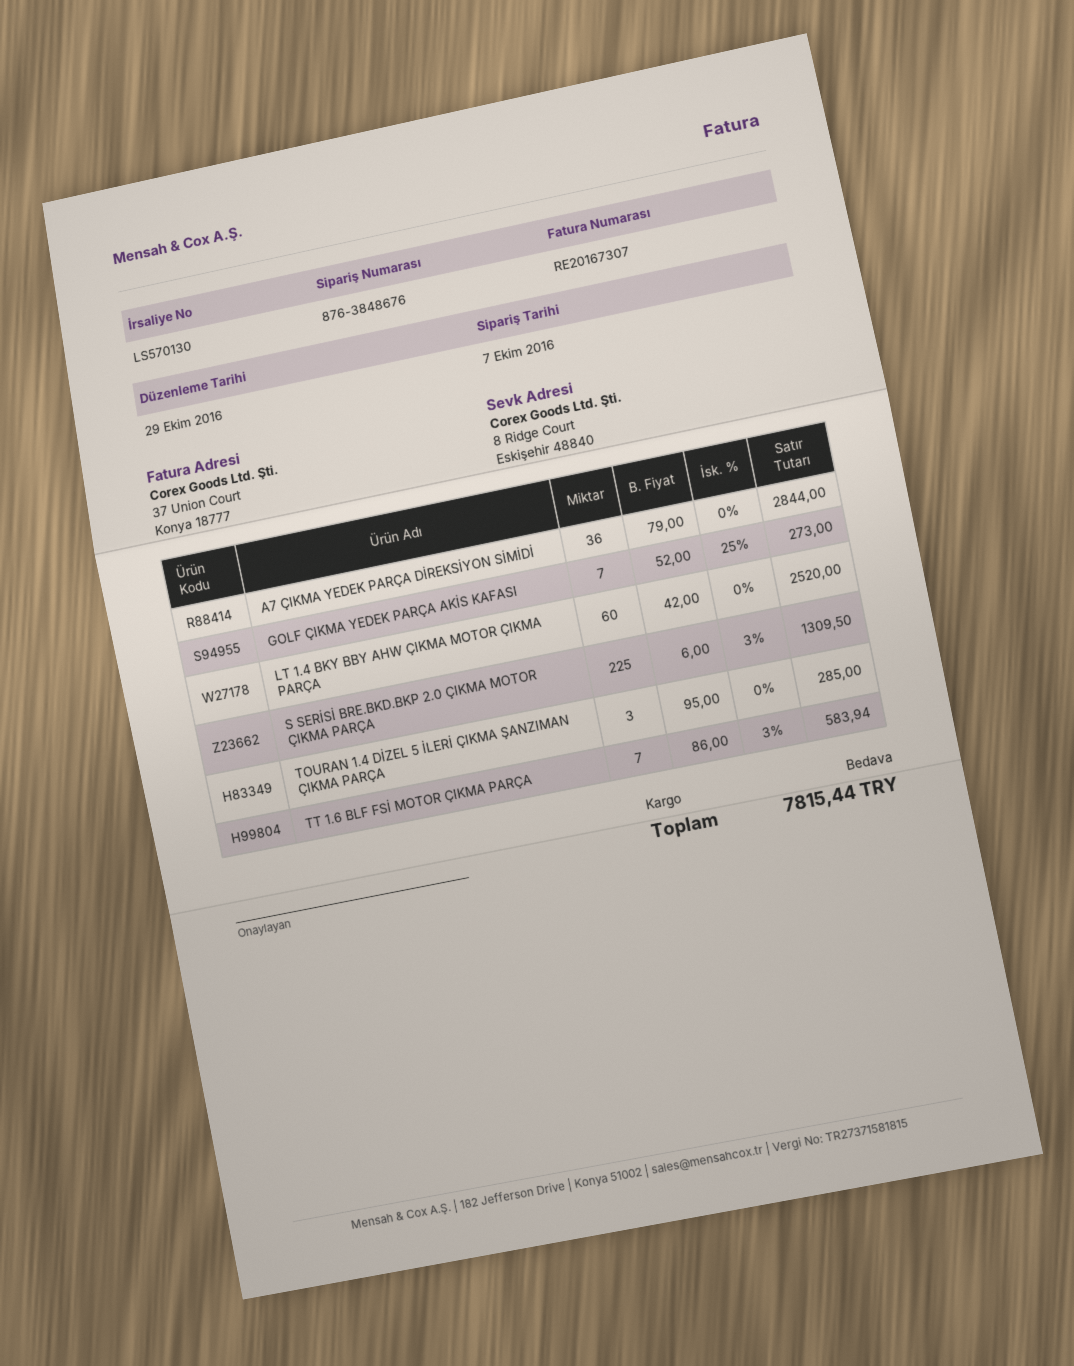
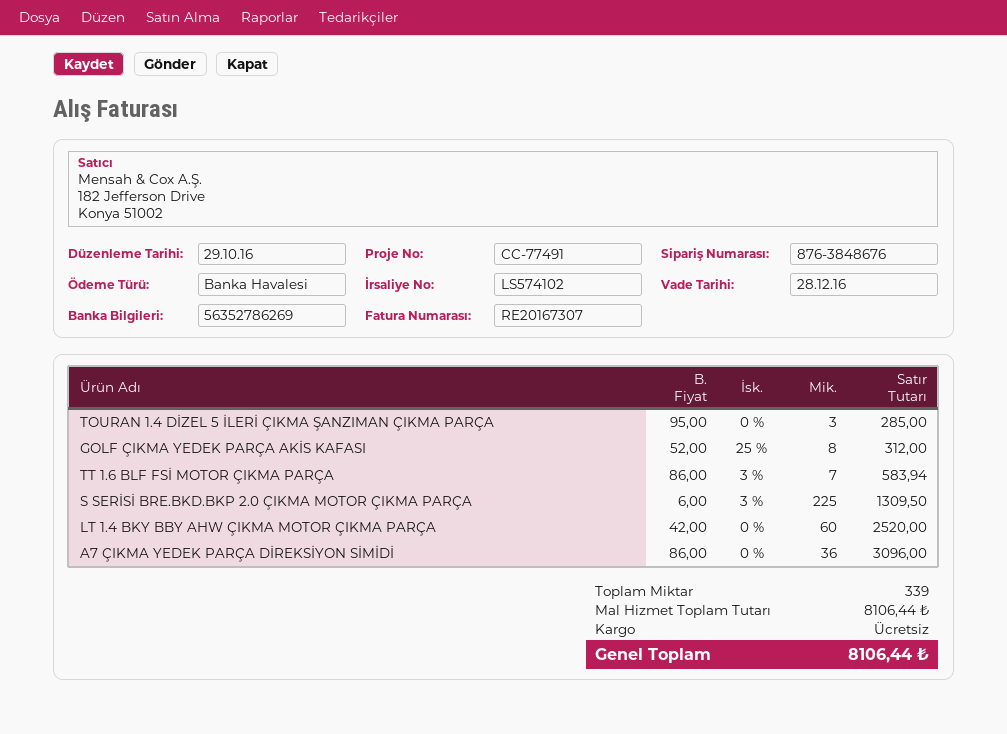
delivery note number: LS570130 -> LS574102
A7 ÇIKMA YEDEK PARÇA DİREKSİYON SİMİDİ: 36 x 79.00 = 2844.00 -> 36 x 86.00 = 3096.00
GOLF ÇIKMA YEDEK PARÇA AKİS KAFASI: 7 x 52.00 - 25% = 273.00 -> 8 x 52.00 - 25% = 312.00
total: 7815.44 -> 8106.44

